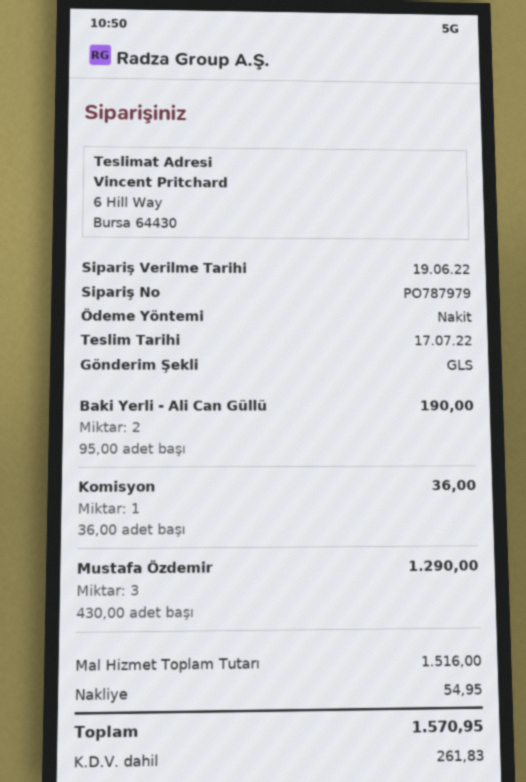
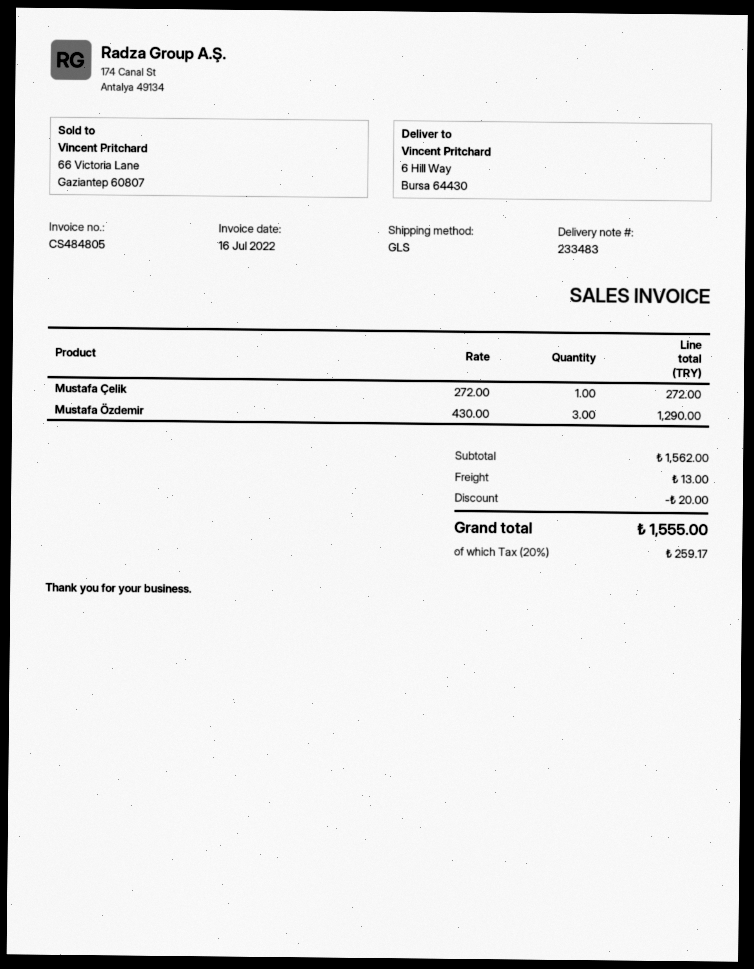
Baki Yerli - Ali Can Güllü: 2 x 95.00 = 190.00 -> none
Komisyon: 1 x 36.00 = 36.00 -> none
Mustafa Çelik: none -> 1 x 272.00 = 272.00
subtotal: 1516.00 -> 1562.00
discount: none -> 20.00
shipping: 54.95 -> 13.00
tax: 261.83 -> 259.17
total: 1570.95 -> 1555.00

